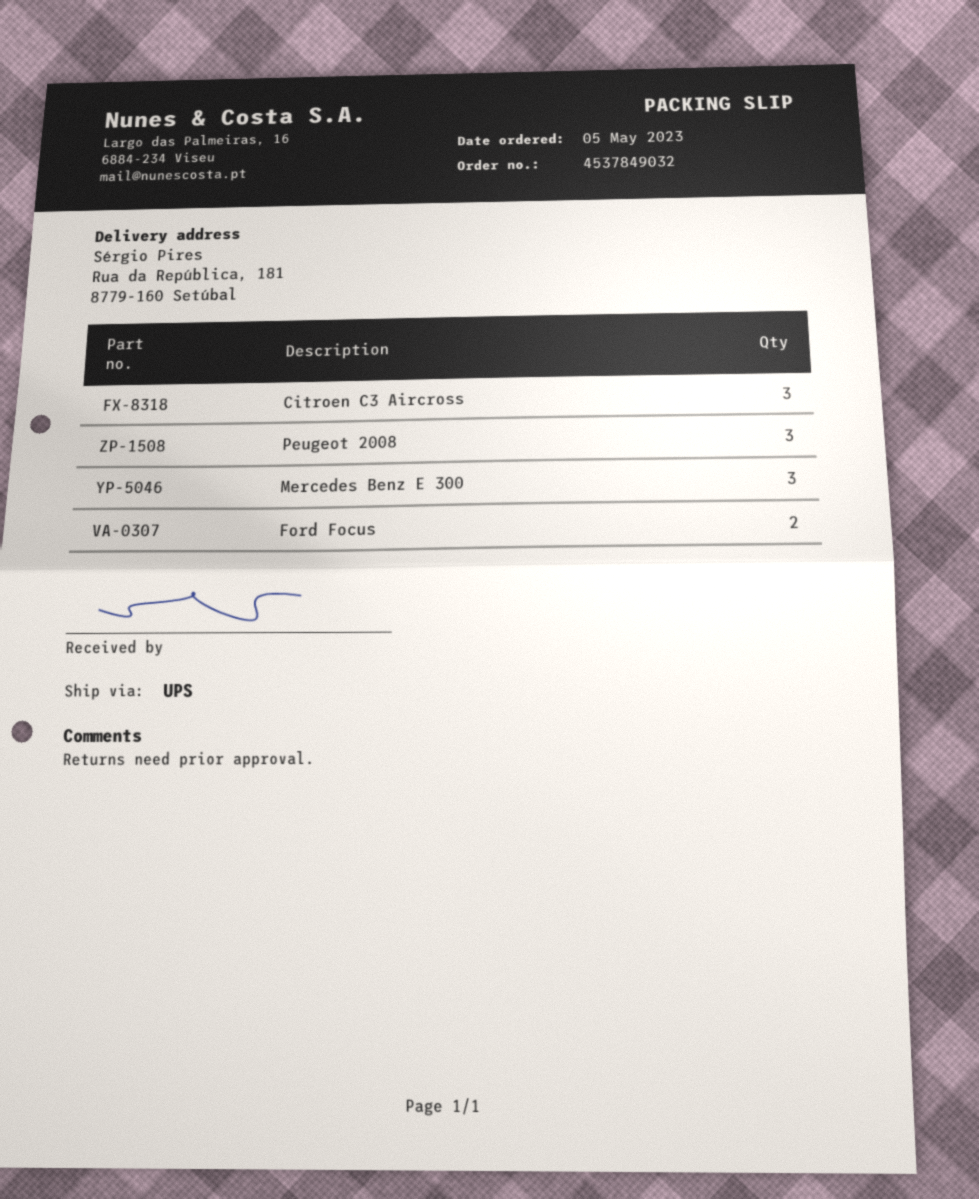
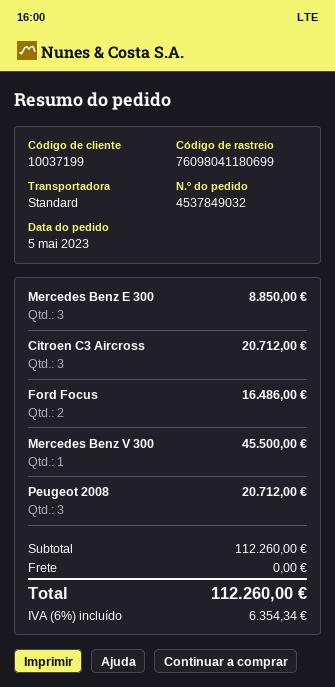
shipping method: UPS -> standard
Mercedes Benz V 300: none -> 1

